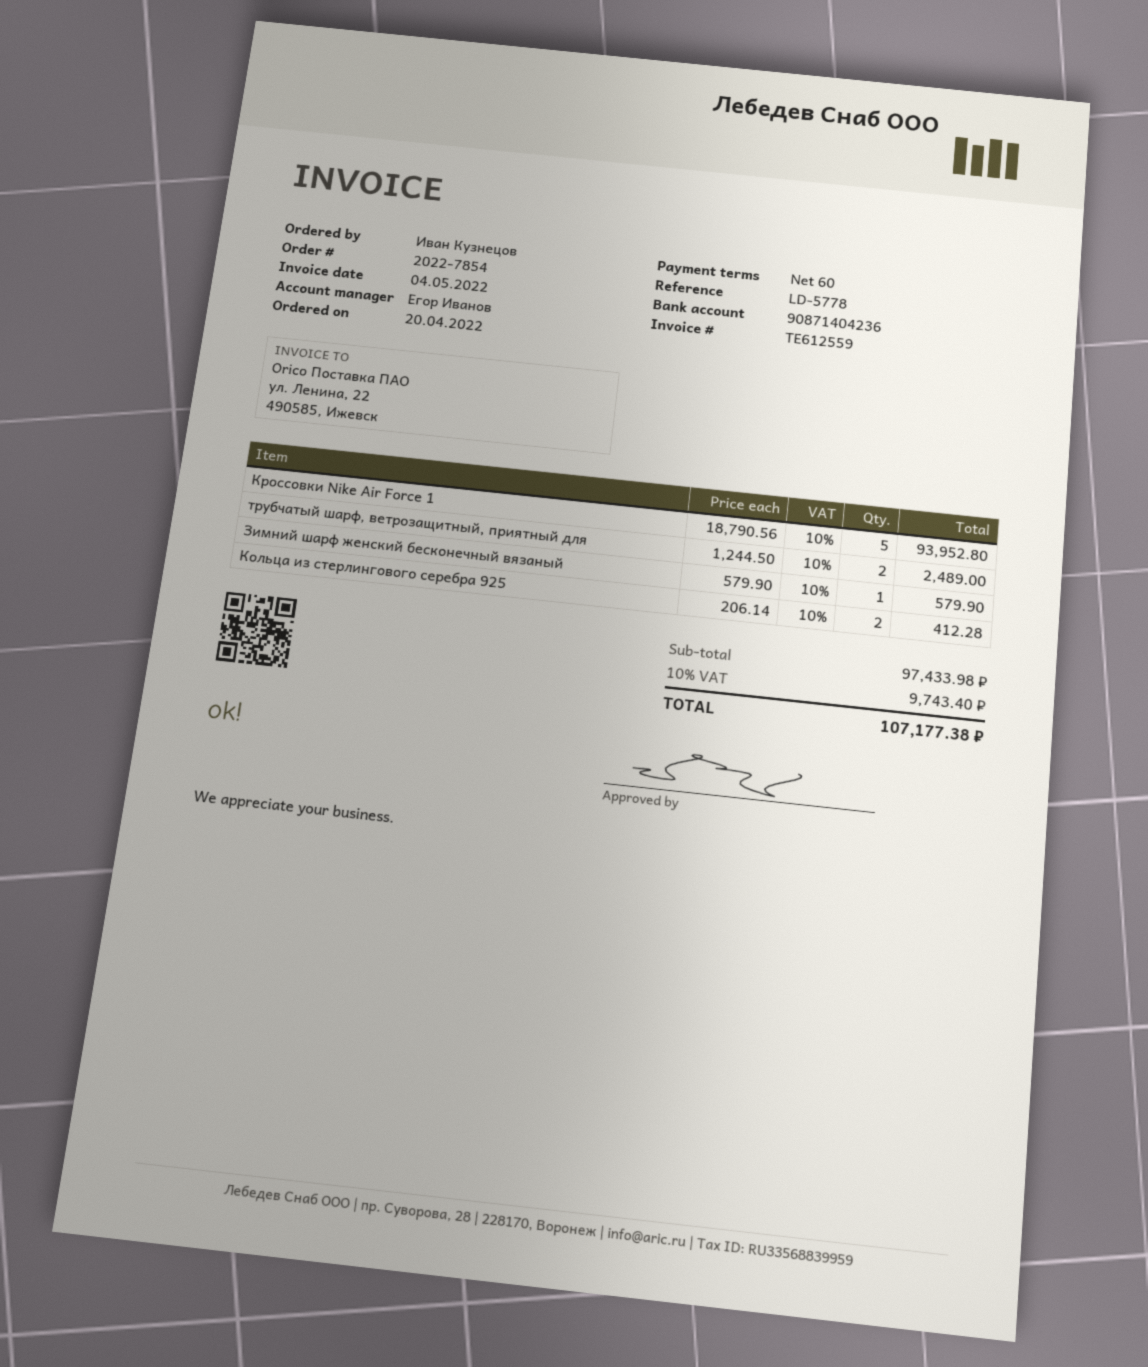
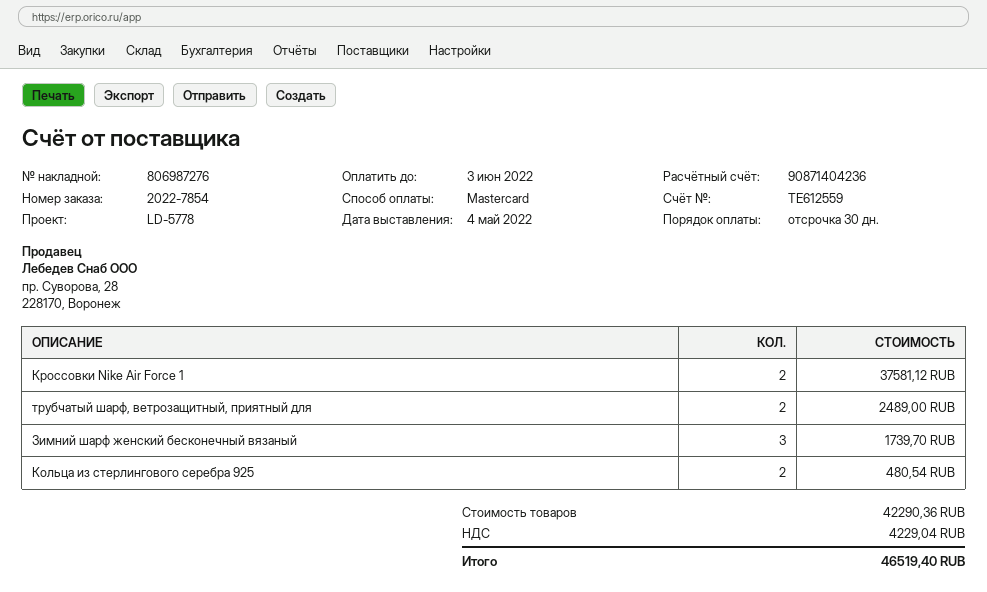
payment terms: 60 days -> 30 days
Кроссовки Nike Air Force 1: 5 for 93952.80 -> 2 for 37581.12
Зимний шарф женский бесконечный вязаный: 1 for 579.90 -> 3 for 1739.70
Кольца из стерлингового серебра 925: 2 for 412.28 -> 2 for 480.54
subtotal: 97433.98 -> 42290.36
tax: 9743.40 -> 4229.04
total: 107177.38 -> 46519.40

